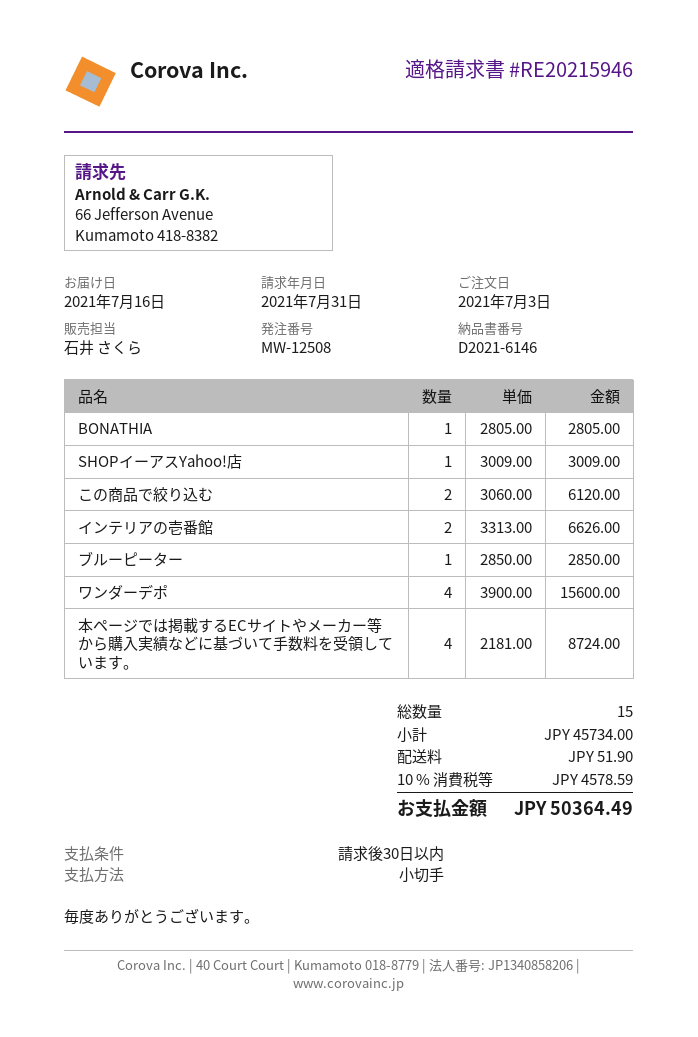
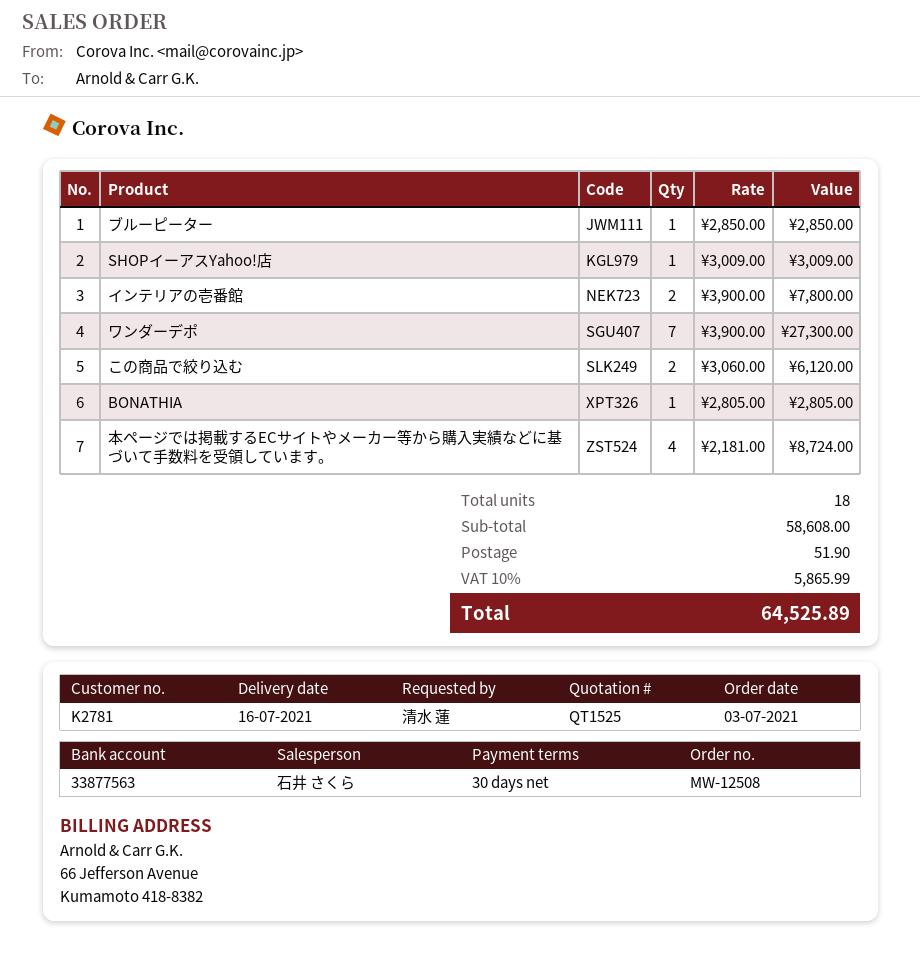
インテリアの壱番館: 2 x 3313.00 = 6626.00 -> 2 x 3900.00 = 7800.00
ワンダーデポ: 4 x 3900.00 = 15600.00 -> 7 x 3900.00 = 27300.00
total quantity: 15 -> 18
subtotal: 45734.00 -> 58608.00
tax: 10% = 4578.59 -> 10% = 5865.99
total: 50364.49 -> 64525.89

